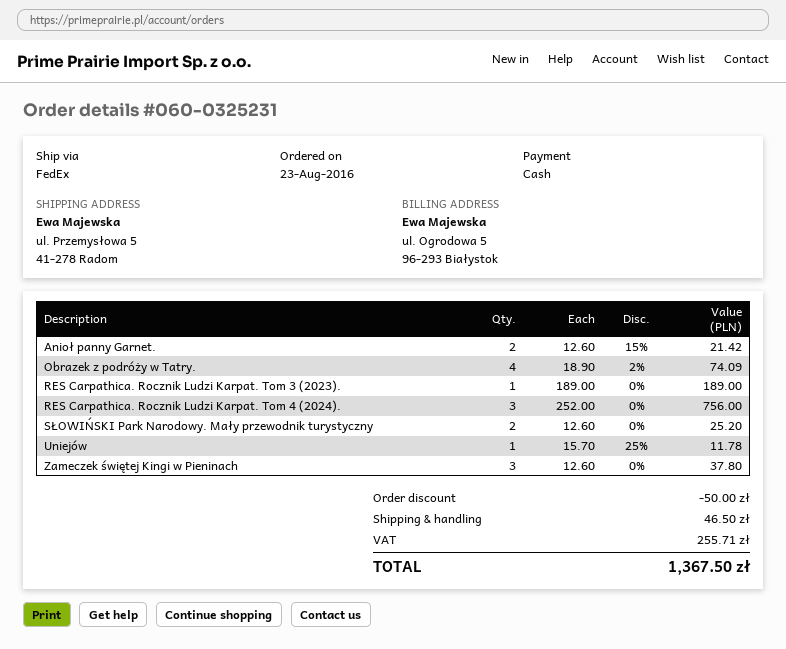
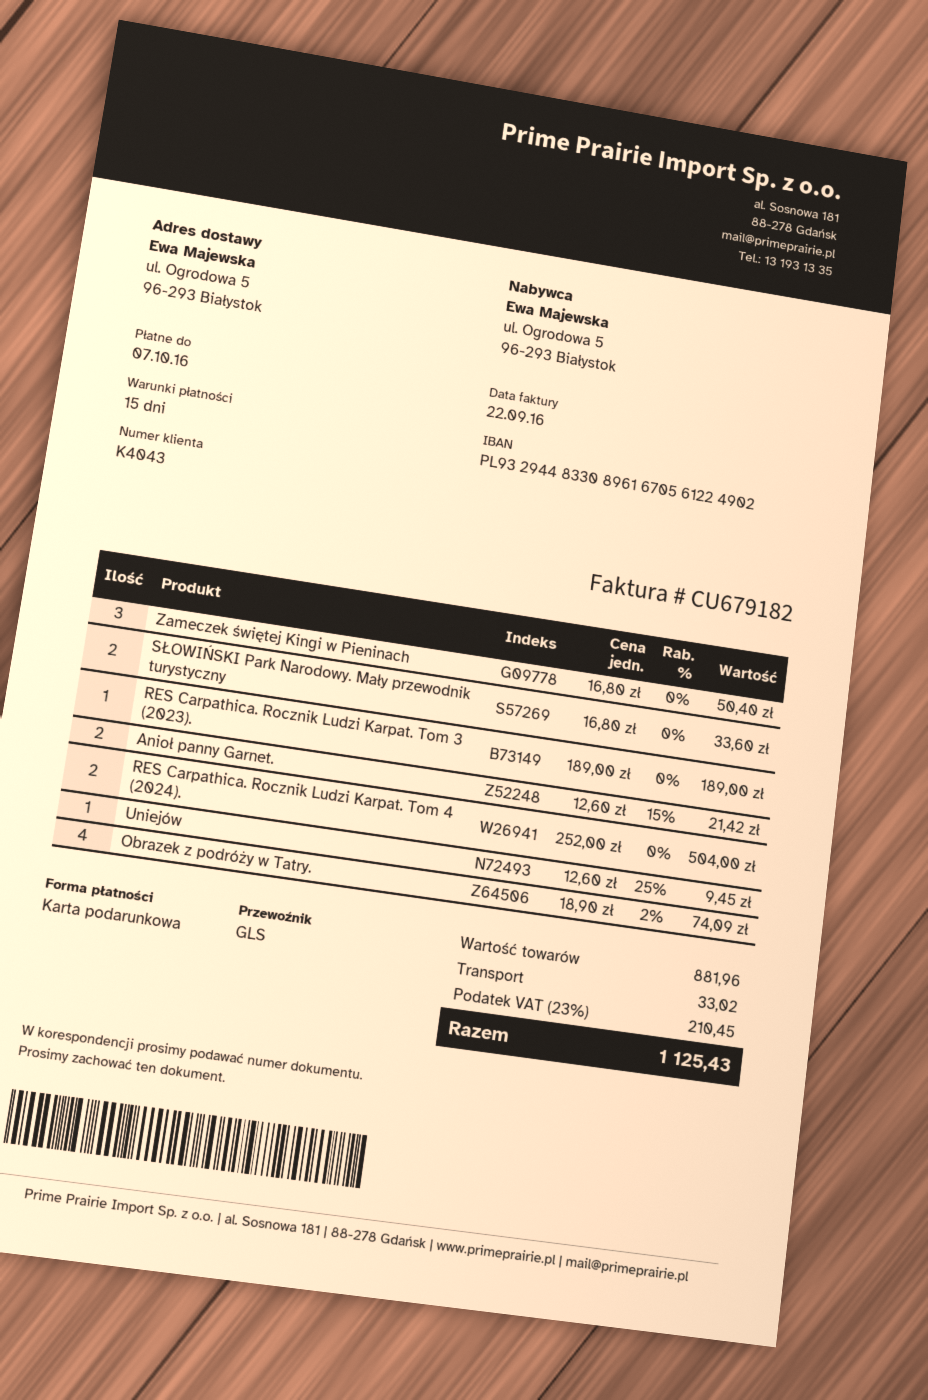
payment method: cash -> gift card
shipping method: FedEx -> GLS
ship to: ul. Przemysłowa 5, 41-278 Radom -> ul. Ogrodowa 5, 96-293 Białystok
RES Carpathica. Rocznik Ludzi Karpat. Tom 4 (2024).: 3 x 252.00 = 756.00 -> 2 x 252.00 = 504.00
SŁOWIŃSKI Park Narodowy. Mały przewodnik turystyczny: 2 x 12.60 = 25.20 -> 2 x 16.80 = 33.60
Uniejów: 1 x 15.70 - 25% = 11.78 -> 1 x 12.60 - 25% = 9.45
Zameczek świętej Kingi w Pieninach: 3 x 12.60 = 37.80 -> 3 x 16.80 = 50.40
discount: 50.00 -> none
shipping: 46.50 -> 33.02
tax: 255.71 -> 210.45
total: 1367.50 -> 1125.43

